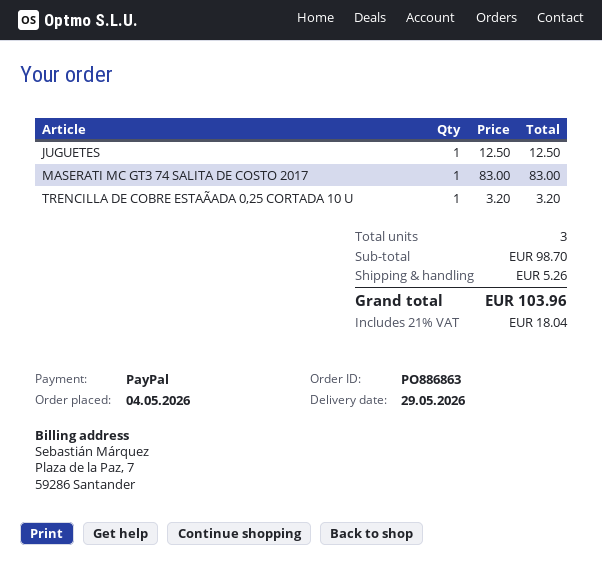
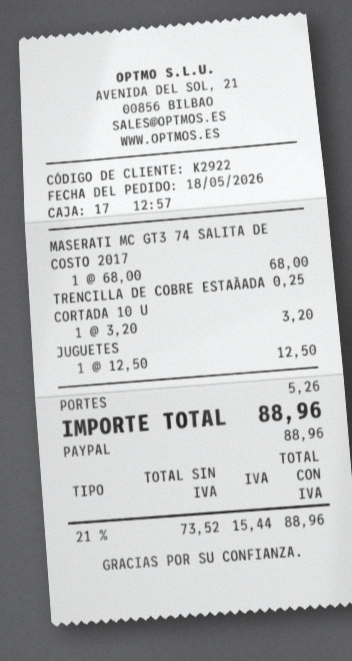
order date: 2026-05-04 -> 2026-05-18
MASERATI MC GT3 74 SALITA DE COSTO 2017: 1 x 83.00 = 83.00 -> 1 x 68.00 = 68.00
tax: 21% = 18.04 -> 21% = 15.44
total: 103.96 -> 88.96

